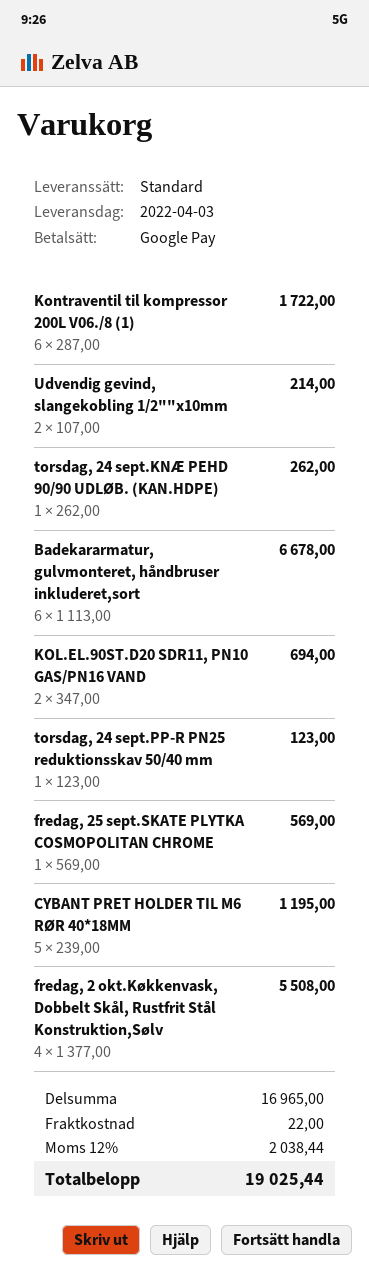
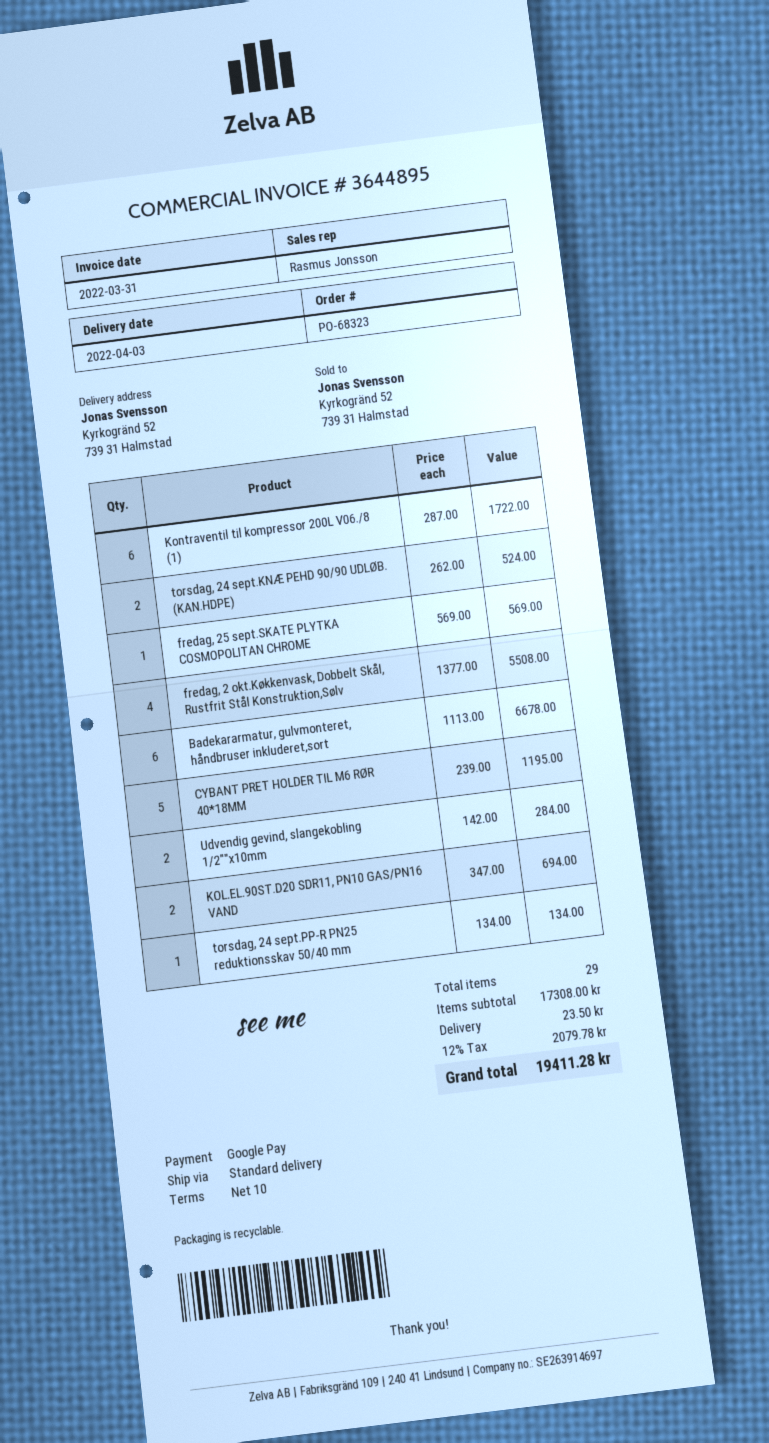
Udvendig gevind, slangekobling 1/2""x10mm: 2 x 107.00 = 214.00 -> 2 x 142.00 = 284.00
torsdag, 24 sept.KNÆ PEHD 90/90 UDLØB. (KAN.HDPE): 1 x 262.00 = 262.00 -> 2 x 262.00 = 524.00
torsdag, 24 sept.PP-R PN25 reduktionsskav 50/40 mm: 1 x 123.00 = 123.00 -> 1 x 134.00 = 134.00
subtotal: 16965.00 -> 17308.00
shipping: 22.00 -> 23.50
tax: 12% = 2038.44 -> 12% = 2079.78
total: 19025.44 -> 19411.28

